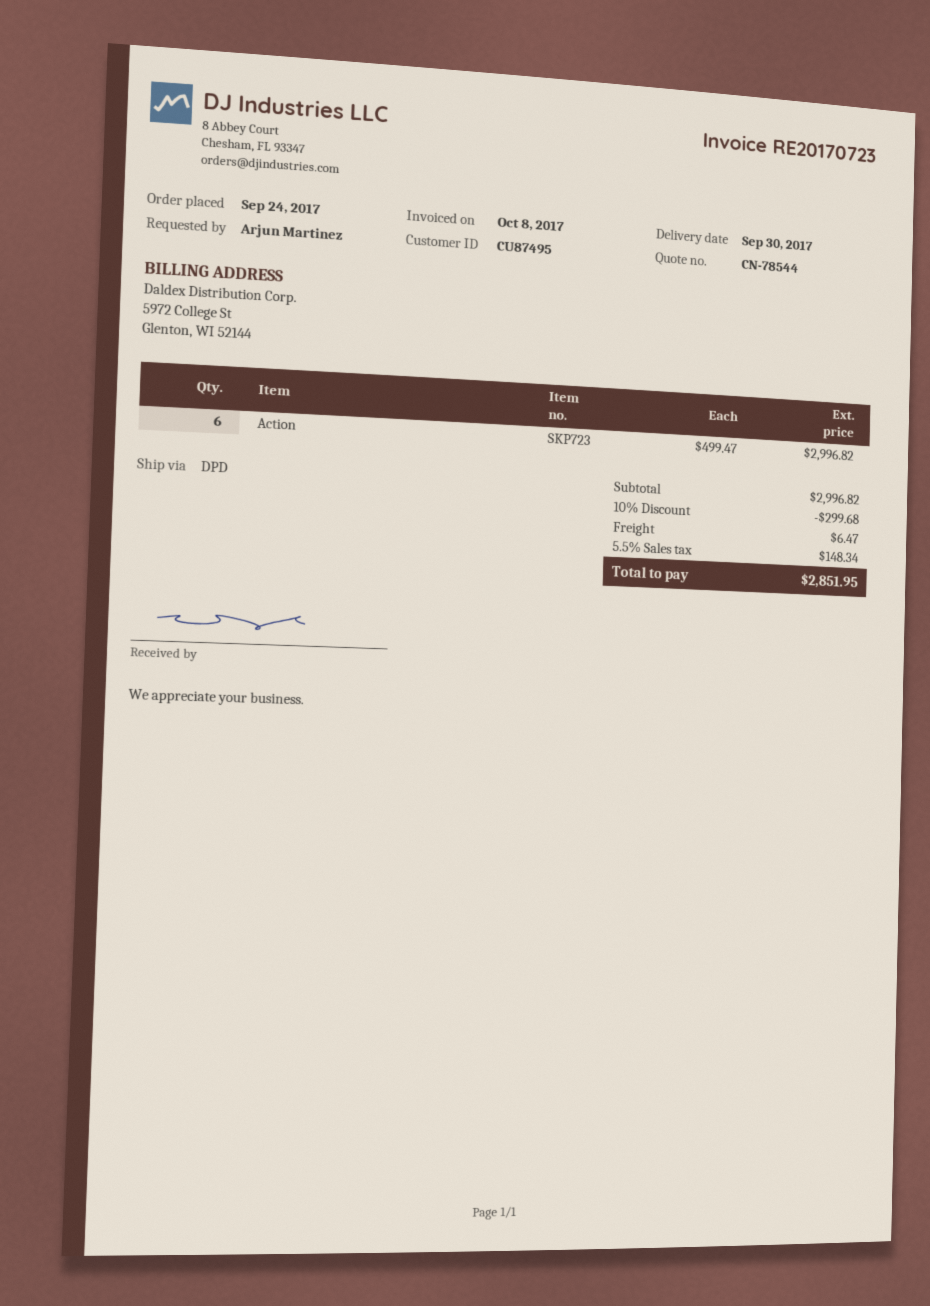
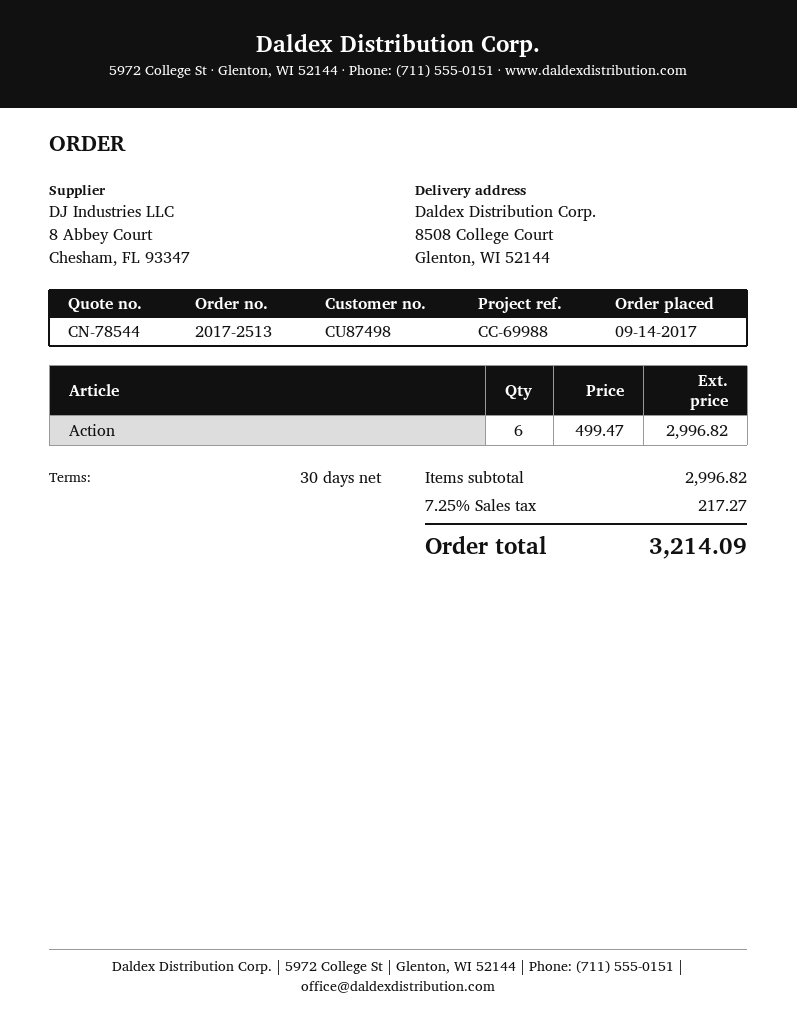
order date: 2017-09-24 -> 2017-09-14
customer number: CU87495 -> CU87498
discount: 10% = 299.68 -> none
shipping: 6.47 -> none
tax: 5.5% = 148.34 -> 7.25% = 217.27
total: 2851.95 -> 3214.09

